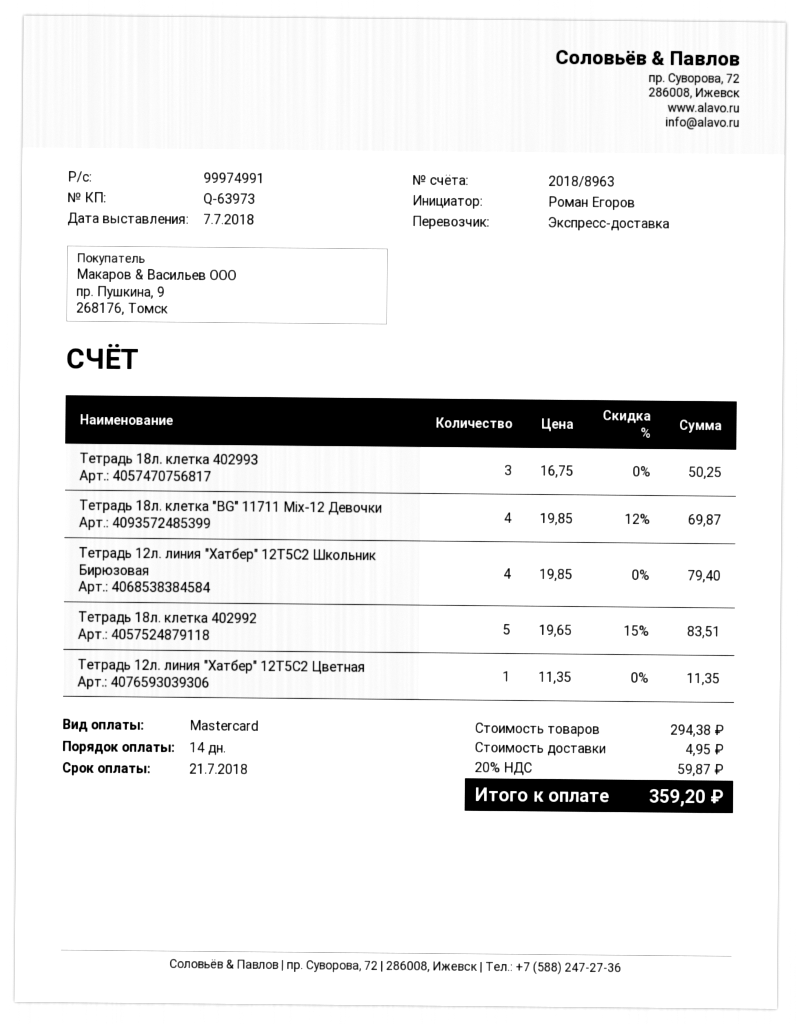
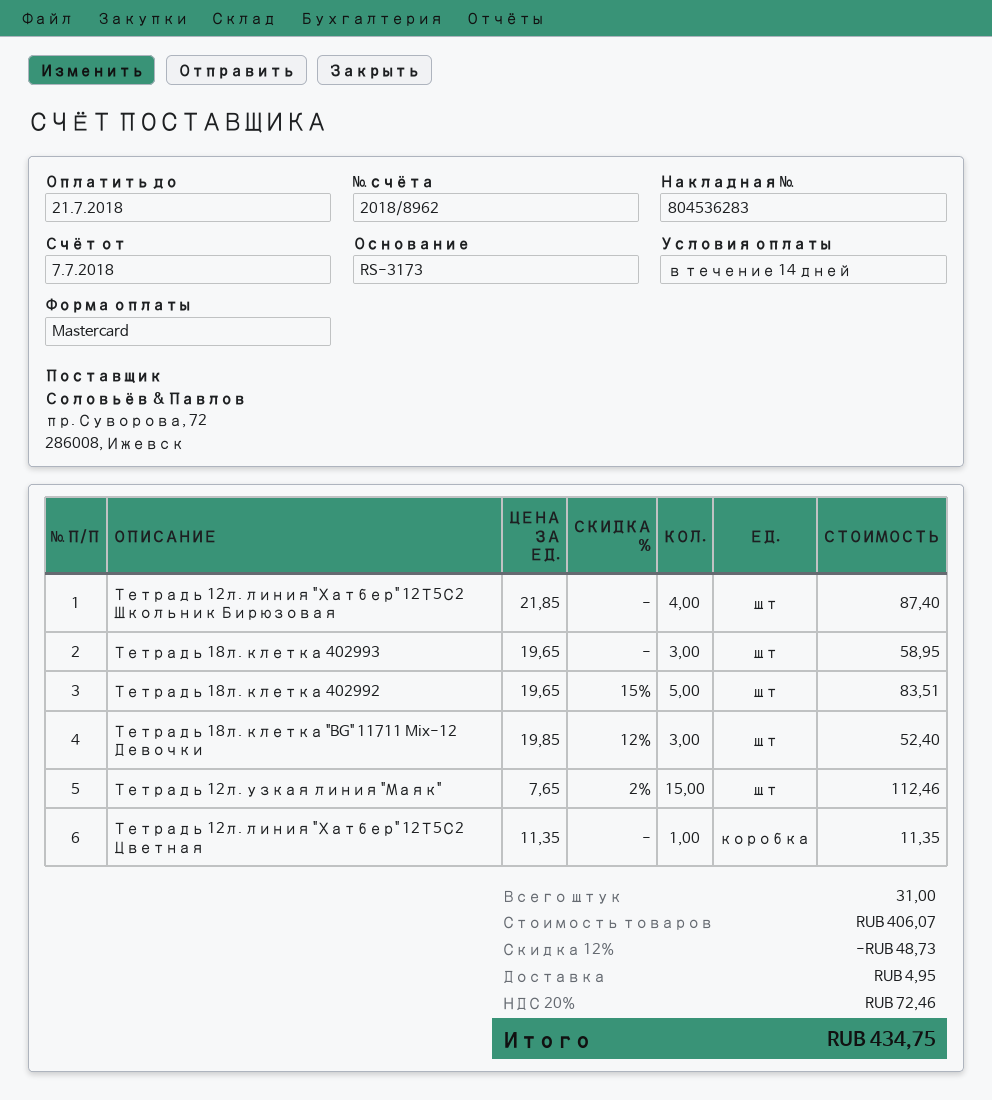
invoice number: 2018/8963 -> 2018/8962
Тетрадь 18л. клетка 402993: 3 x 16.75 = 50.25 -> 3 x 19.65 = 58.95
Тетрадь 18л. клетка "BG" 11711 Mix-12 Девочки: 4 x 19.85 - 12% = 69.87 -> 3 x 19.85 - 12% = 52.40
Тетрадь 12л. линия "Хатбер" 12Т5С2 Школьник Бирюзовая: 4 x 19.85 = 79.40 -> 4 x 21.85 = 87.40
Тетрадь 12л. узкая линия "Маяк": none -> 15 x 7.65 - 2% = 112.46
subtotal: 294.38 -> 406.07
discount: none -> 12% = 48.73
tax: 20% = 59.87 -> 20% = 72.46
total: 359.20 -> 434.75

